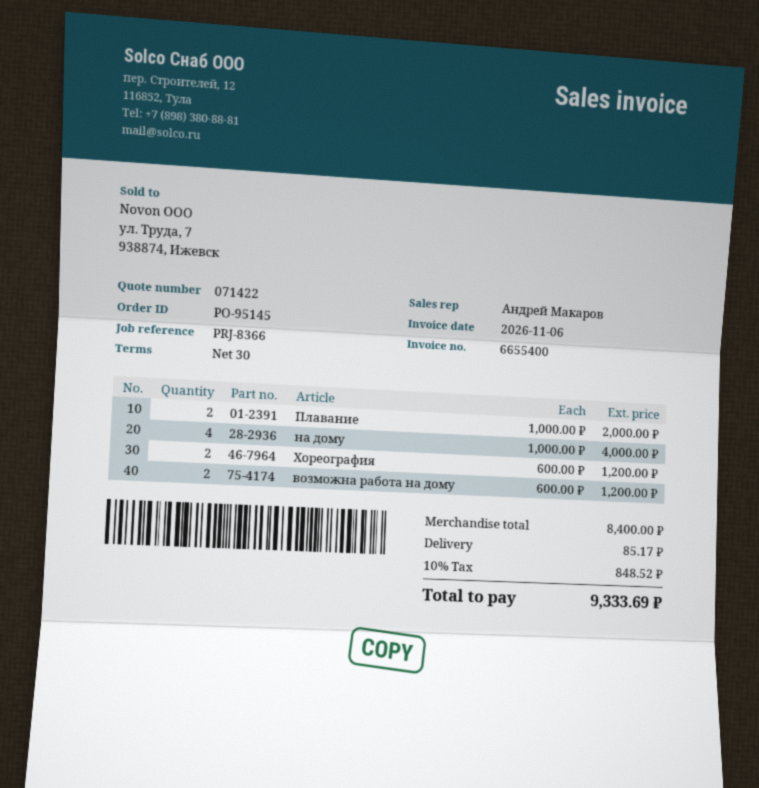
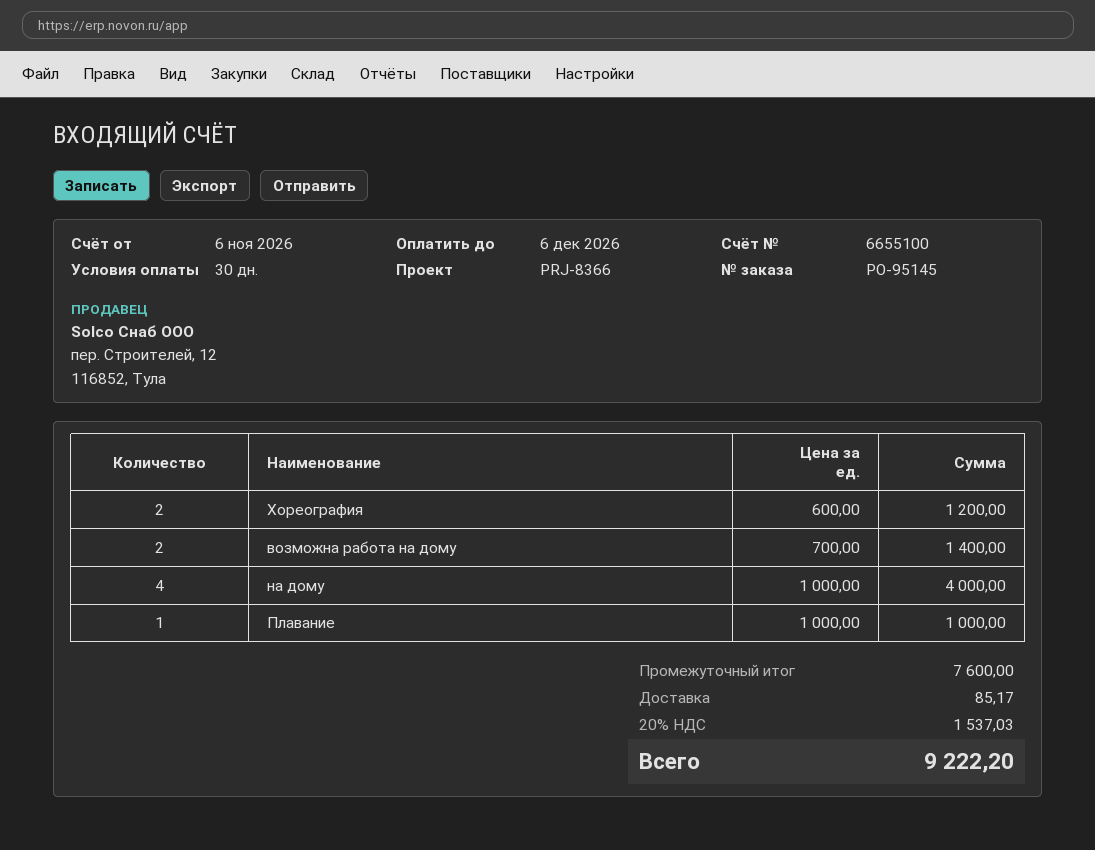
invoice number: 6655400 -> 6655100
Плавание: 2 x 1000.00 = 2000.00 -> 1 x 1000.00 = 1000.00
возможна работа на дому: 2 x 600.00 = 1200.00 -> 2 x 700.00 = 1400.00
subtotal: 8400.00 -> 7600.00
tax: 10% = 848.52 -> 20% = 1537.03
total: 9333.69 -> 9222.20

